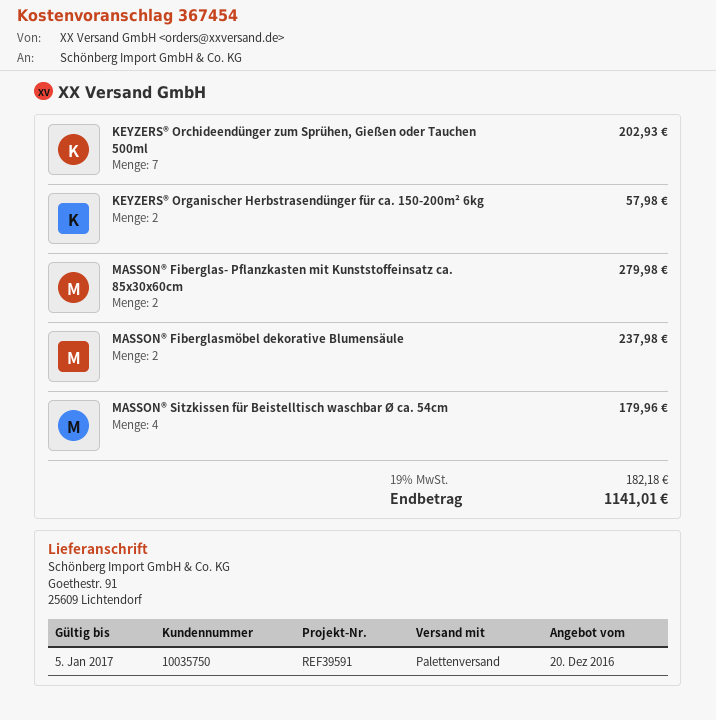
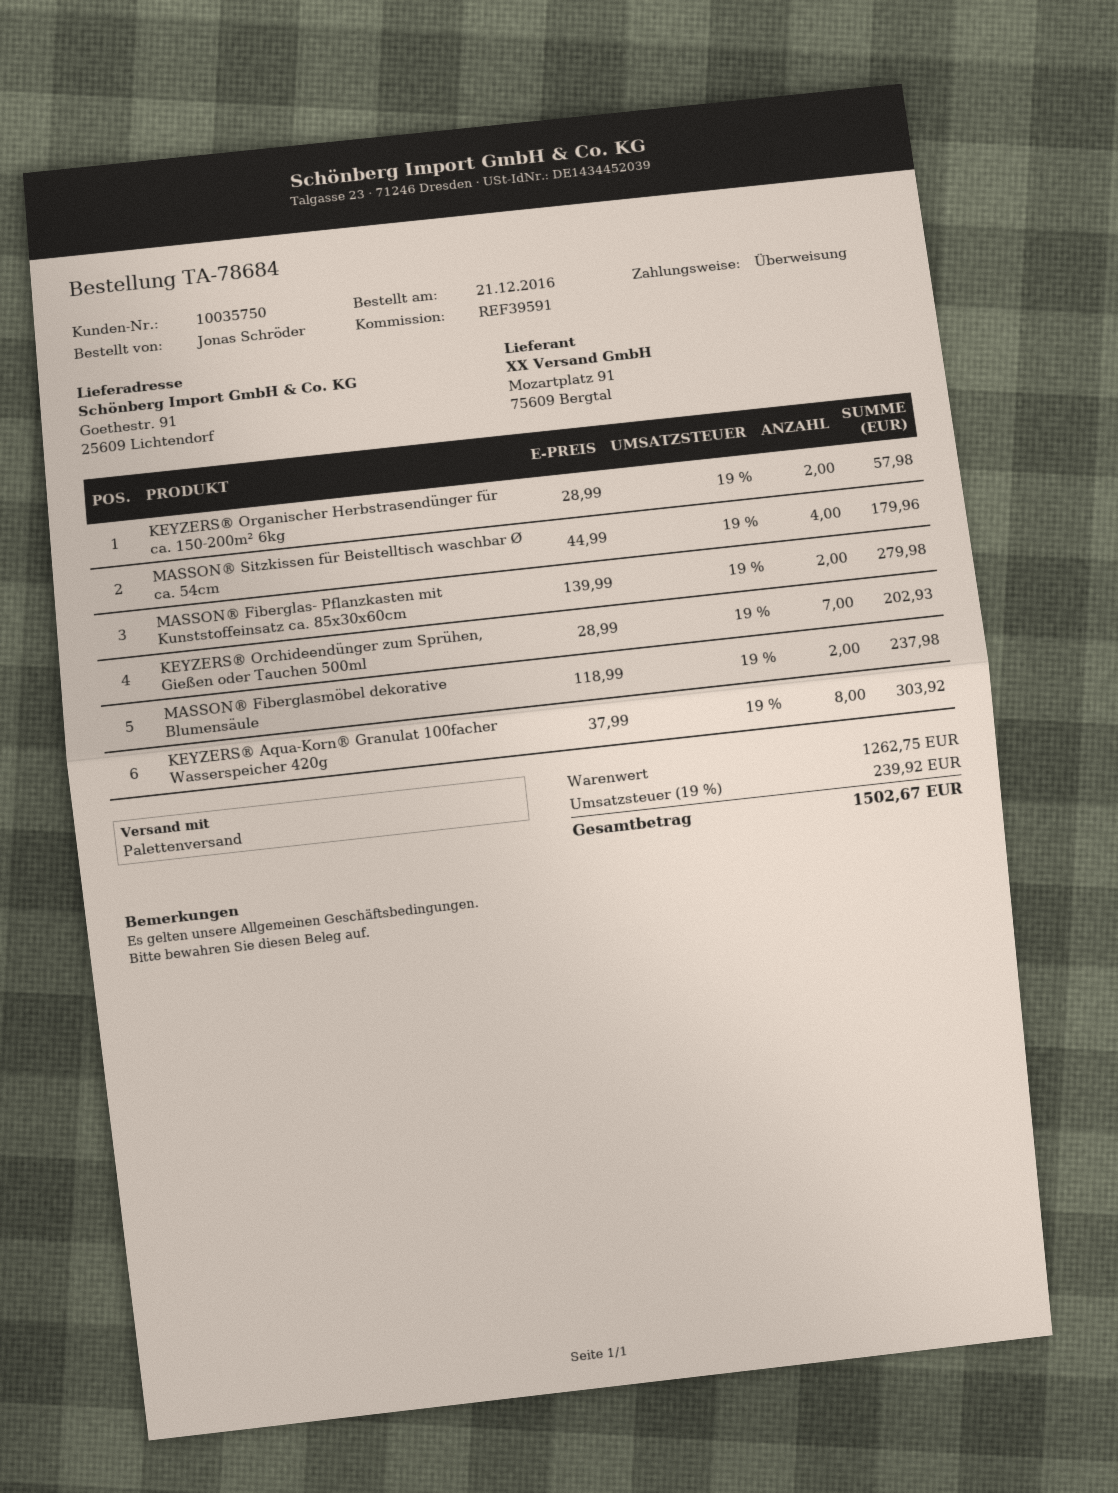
KEYZERS® Aqua-Korn® Granulat 100facher Wasserspeicher 420g: none -> 8 for 303.92
tax: 19% = 182.18 -> 19% = 239.92
total: 1141.01 -> 1502.67

